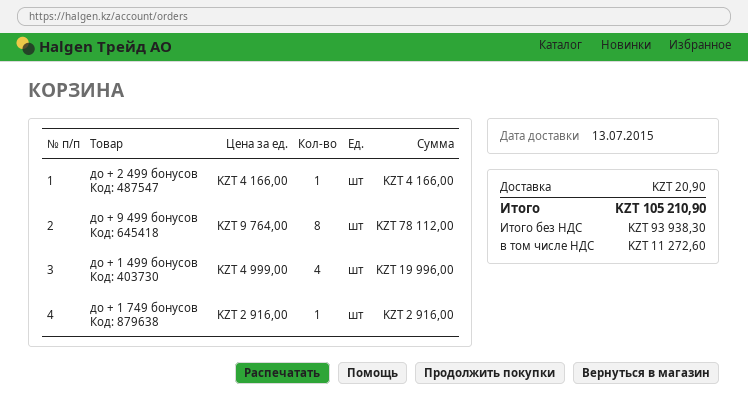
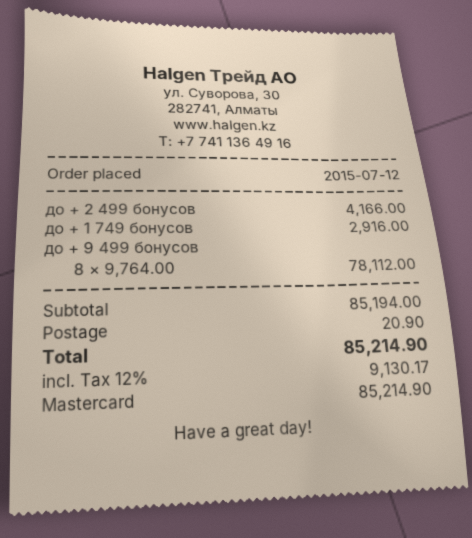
до + 1 499 бонусов: 4 x 4999.00 = 19996.00 -> none
tax: 11272.60 -> 9130.17
total: 105210.90 -> 85214.90

